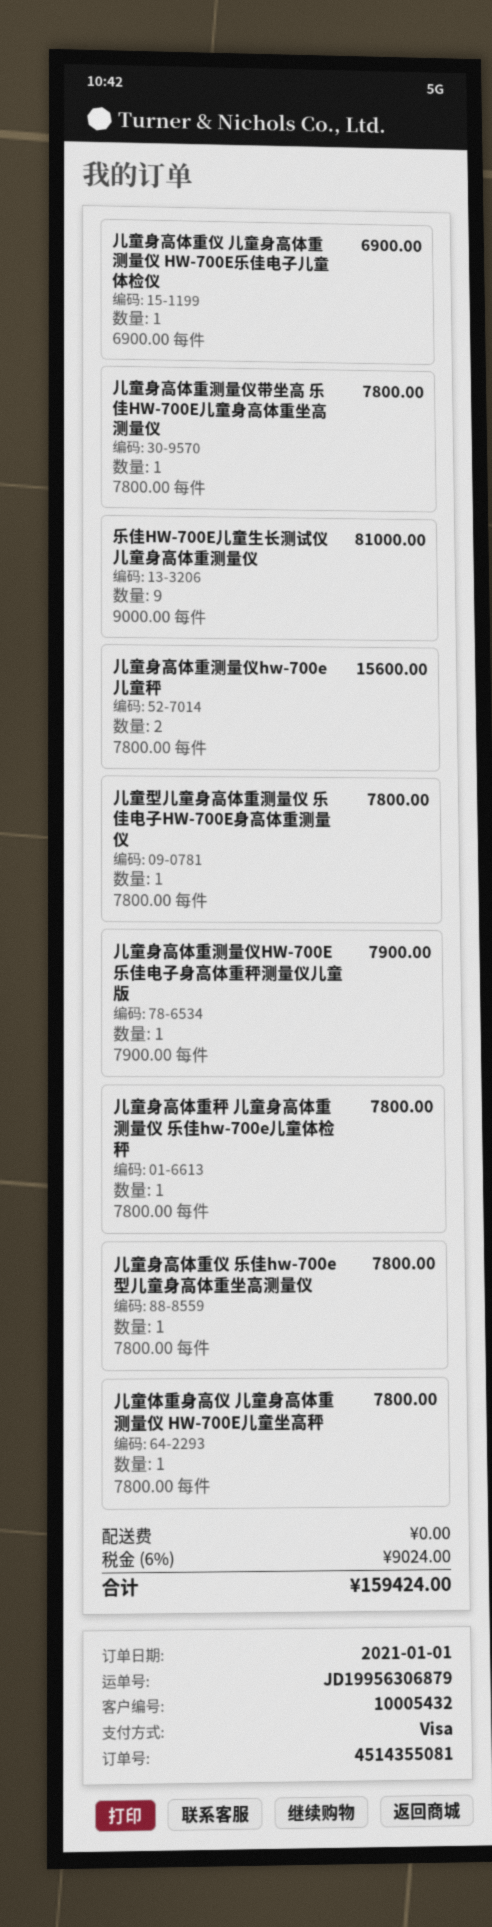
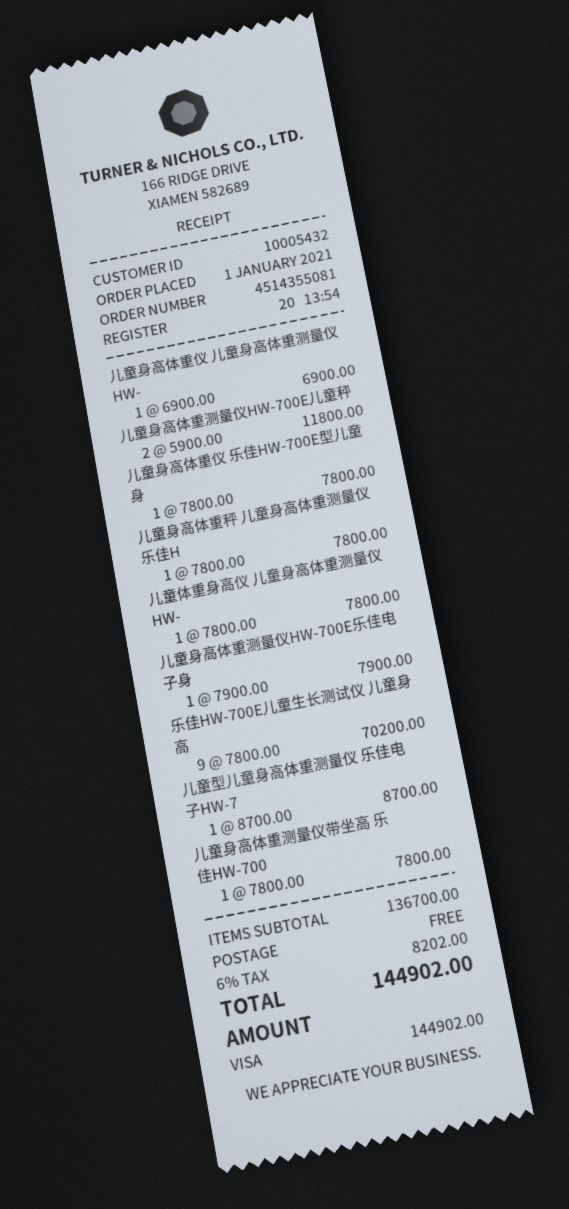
乐佳HW-700E儿童生长测试仪 儿童身高体重测量仪: 9 x 9000.00 = 81000.00 -> 9 x 7800.00 = 70200.00
儿童身高体重测量仪hw-700e儿童秤: 2 x 7800.00 = 15600.00 -> 2 x 5900.00 = 11800.00
儿童型儿童身高体重测量仪 乐佳电子HW-700E身高体重测量仪: 1 x 7800.00 = 7800.00 -> 1 x 8700.00 = 8700.00
tax: 6% = 9024.00 -> 6% = 8202.00
total: 159424.00 -> 144902.00

